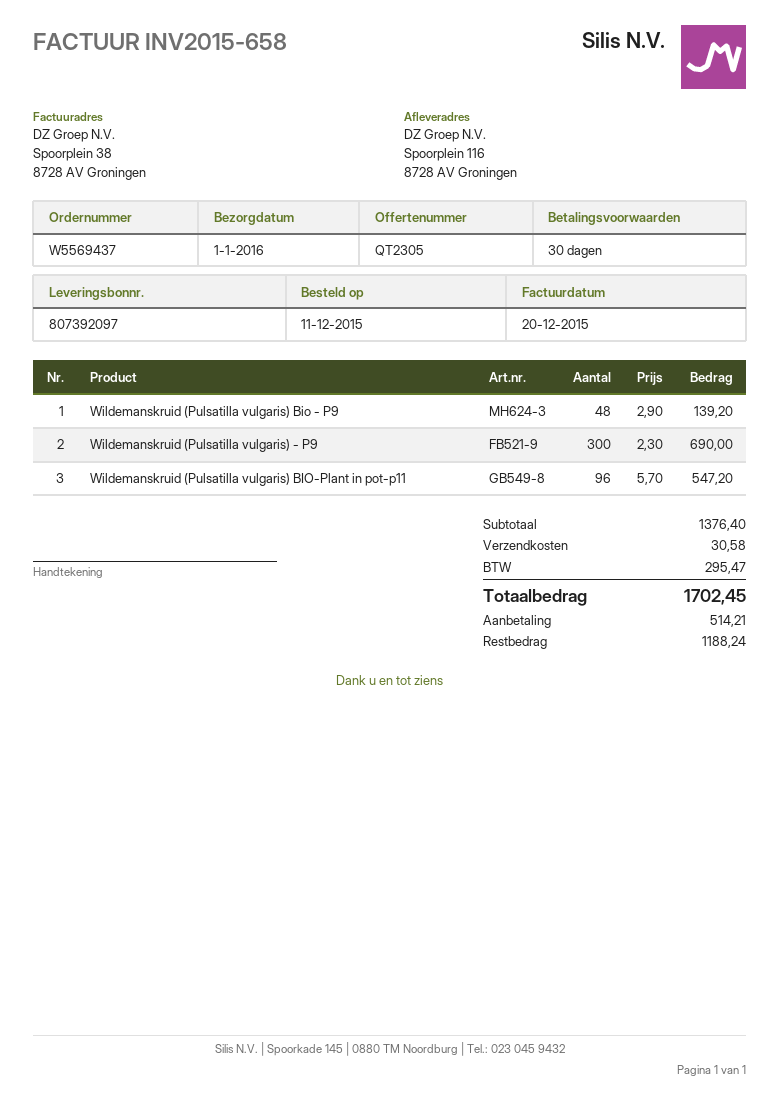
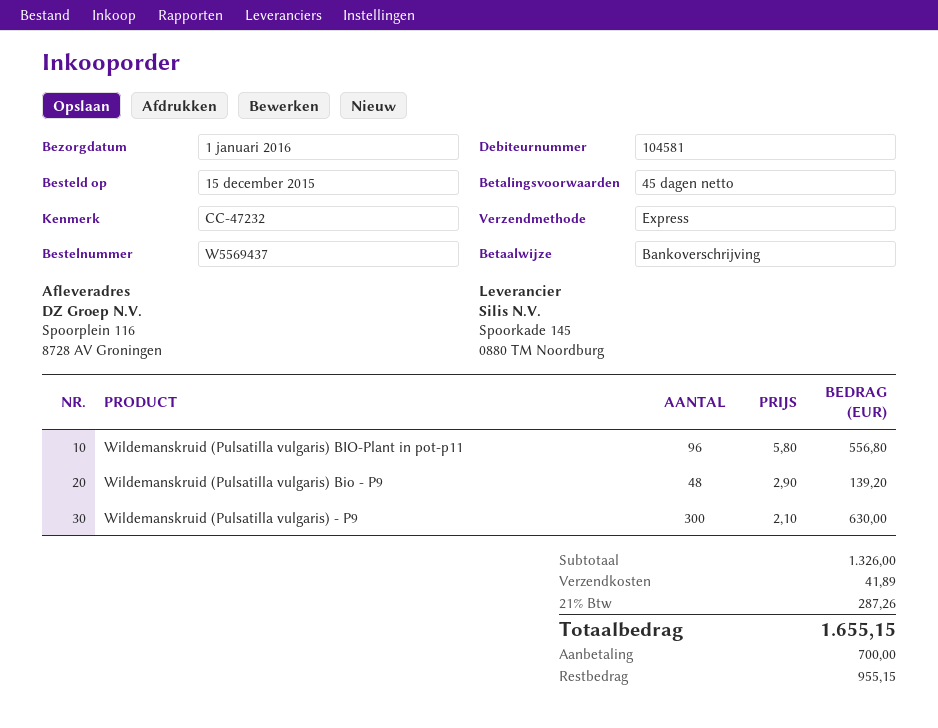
order date: 2015-12-11 -> 2015-12-15
payment terms: 30 days -> 45 days
Wildemanskruid (Pulsatilla vulgaris) - P9: 300 x 2.30 = 690.00 -> 300 x 2.10 = 630.00
Wildemanskruid (Pulsatilla vulgaris) BIO-Plant in pot-p11: 96 x 5.70 = 547.20 -> 96 x 5.80 = 556.80
subtotal: 1376.40 -> 1326.00
shipping: 30.58 -> 41.89
tax: 295.47 -> 287.26
total: 1702.45 -> 1655.15
deposit: 514.21 -> 700.00
balance: 1188.24 -> 955.15

